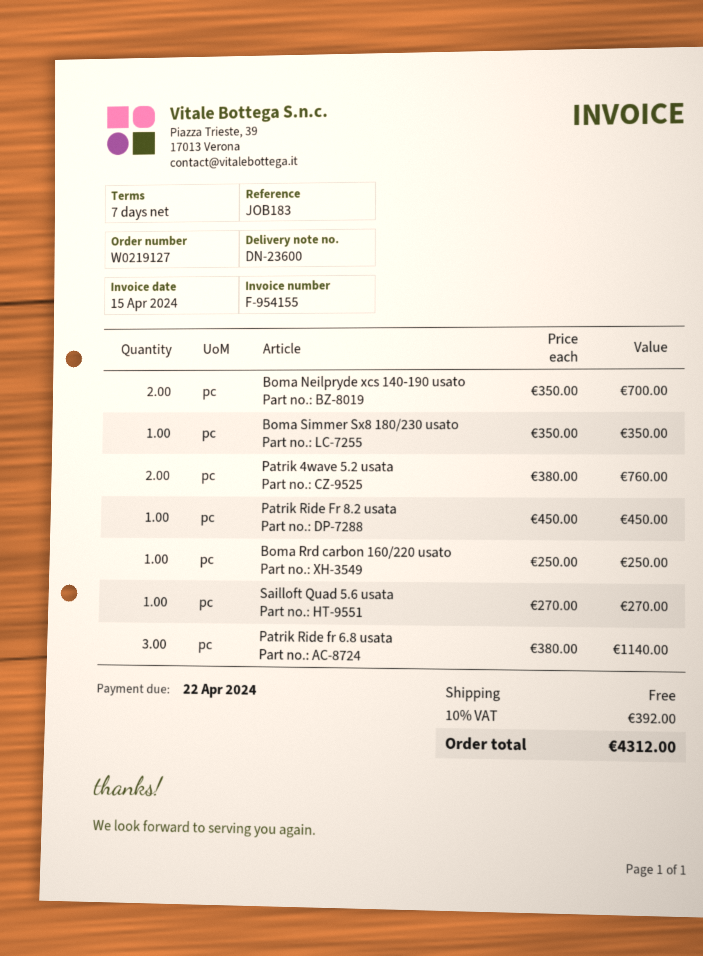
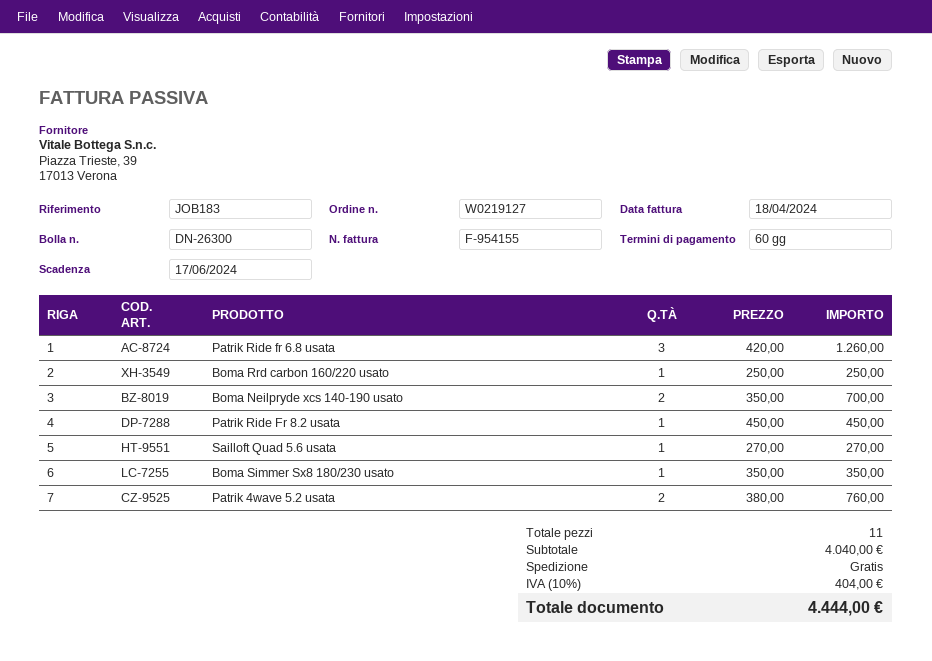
delivery note number: DN-23600 -> DN-26300
invoice date: 2024-04-15 -> 2024-04-18
payment terms: 7 days -> 60 days
due date: 2024-04-22 -> 2024-06-17
Patrik Ride fr 6.8 usata: 3 x 380.00 = 1140.00 -> 3 x 420.00 = 1260.00
tax: 10% = 392.00 -> 10% = 404.00
total: 4312.00 -> 4444.00

